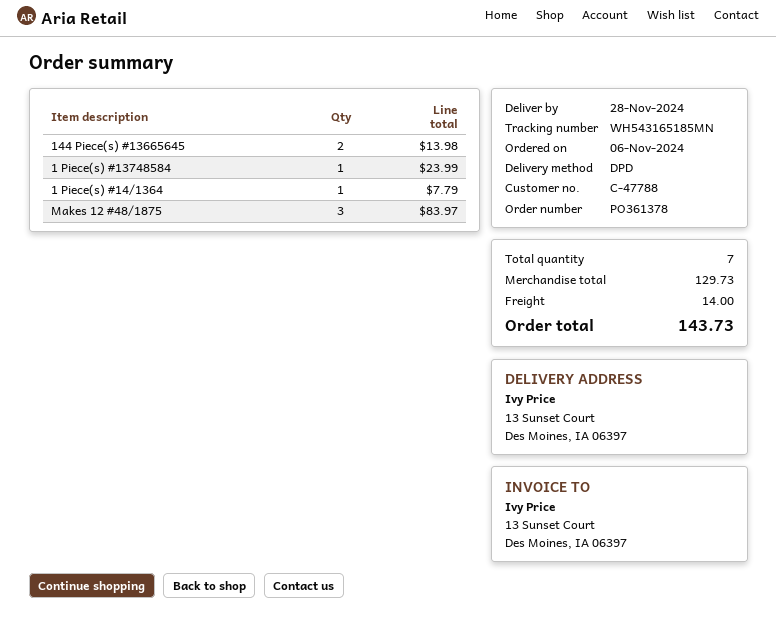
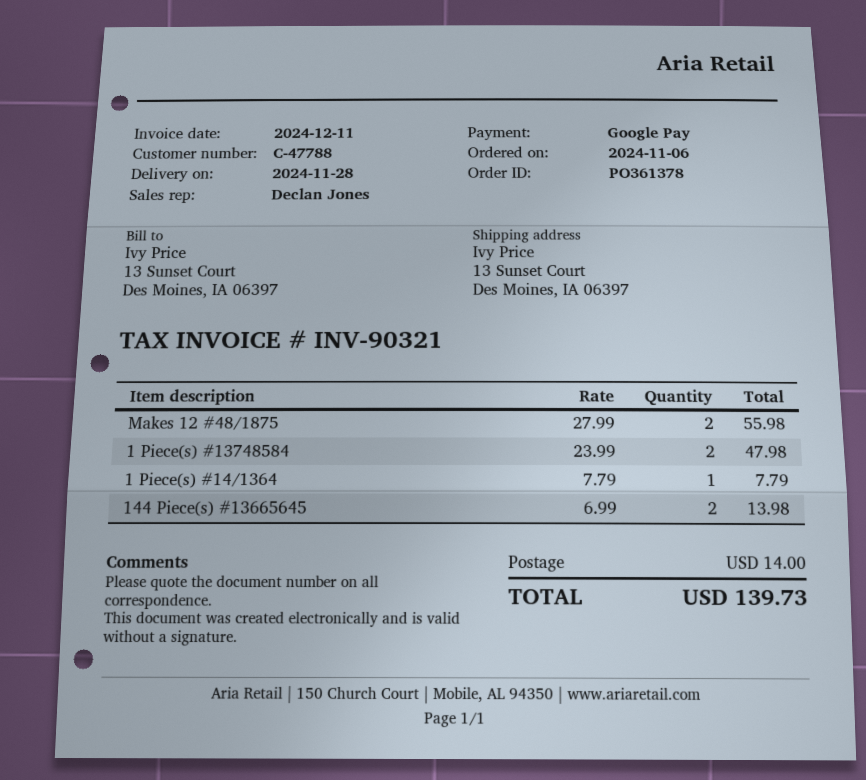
1 Piece(s) #13748584: 1 for 23.99 -> 2 for 47.98
Makes 12 #48/1875: 3 for 83.97 -> 2 for 55.98
total: 143.73 -> 139.73

